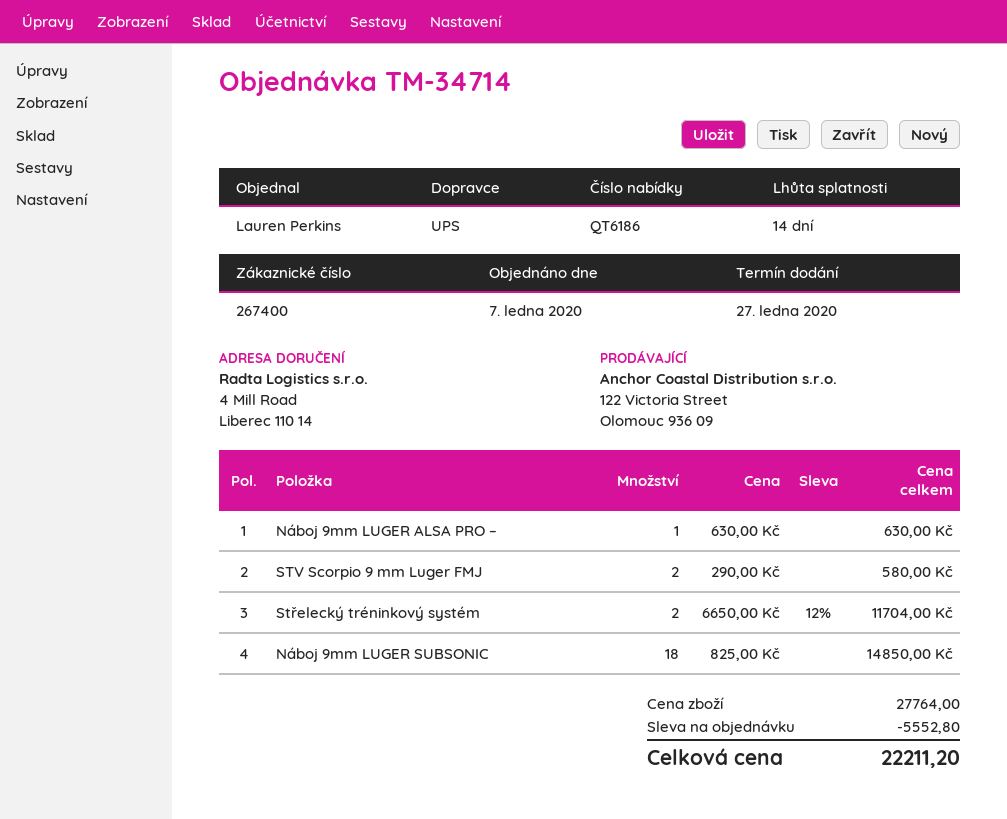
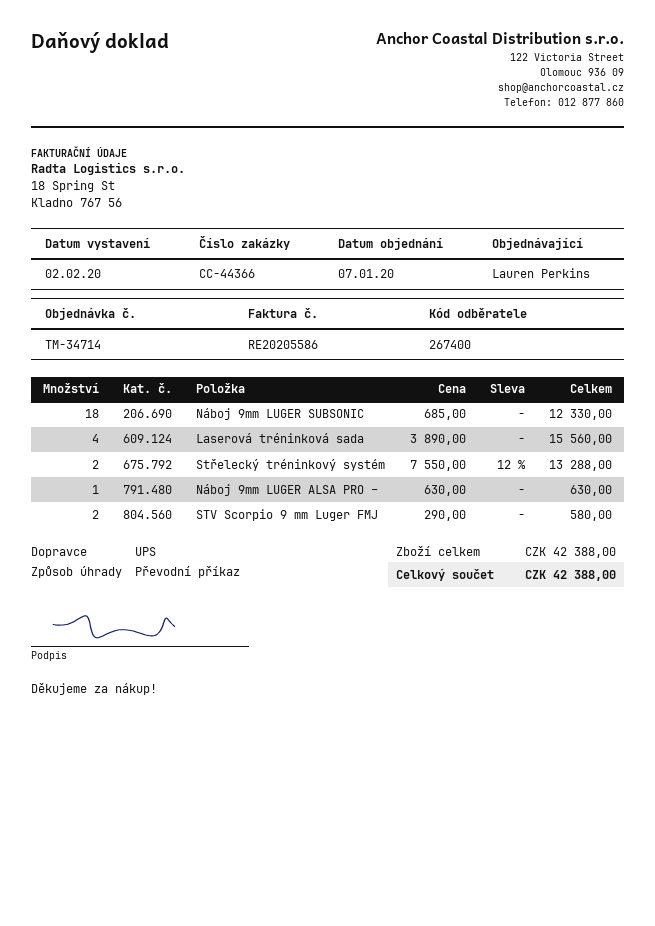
Střelecký tréninkový systém: 2 x 6650.00 - 12% = 11704.00 -> 2 x 7550.00 - 12% = 13288.00
Náboj 9mm LUGER SUBSONIC: 18 x 825.00 = 14850.00 -> 18 x 685.00 = 12330.00
Laserová tréninková sada: none -> 4 x 3890.00 = 15560.00
subtotal: 27764.00 -> 42388.00
discount: 5552.80 -> none
total: 22211.20 -> 42388.00

